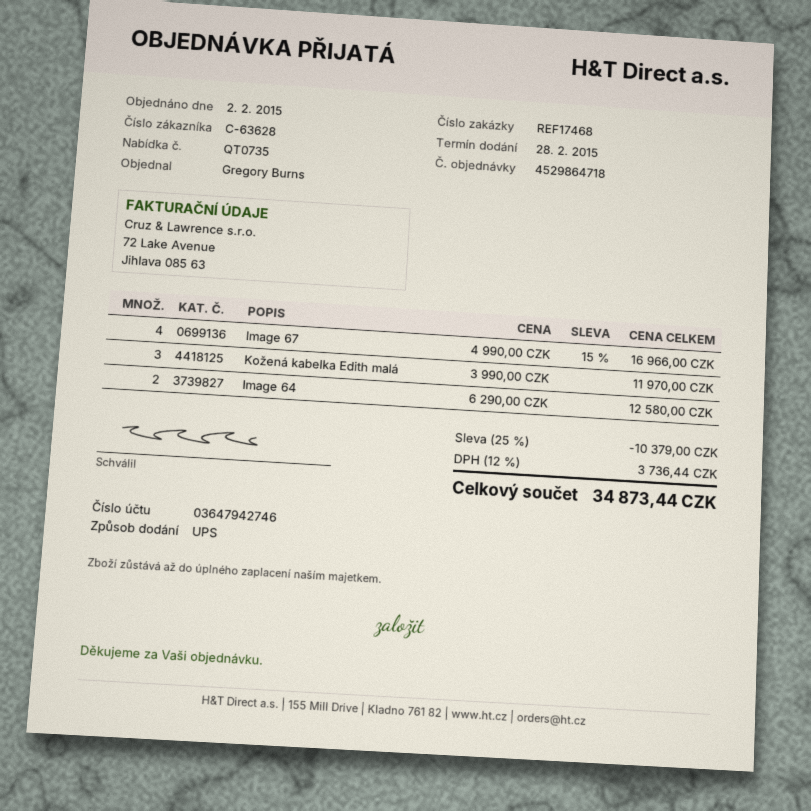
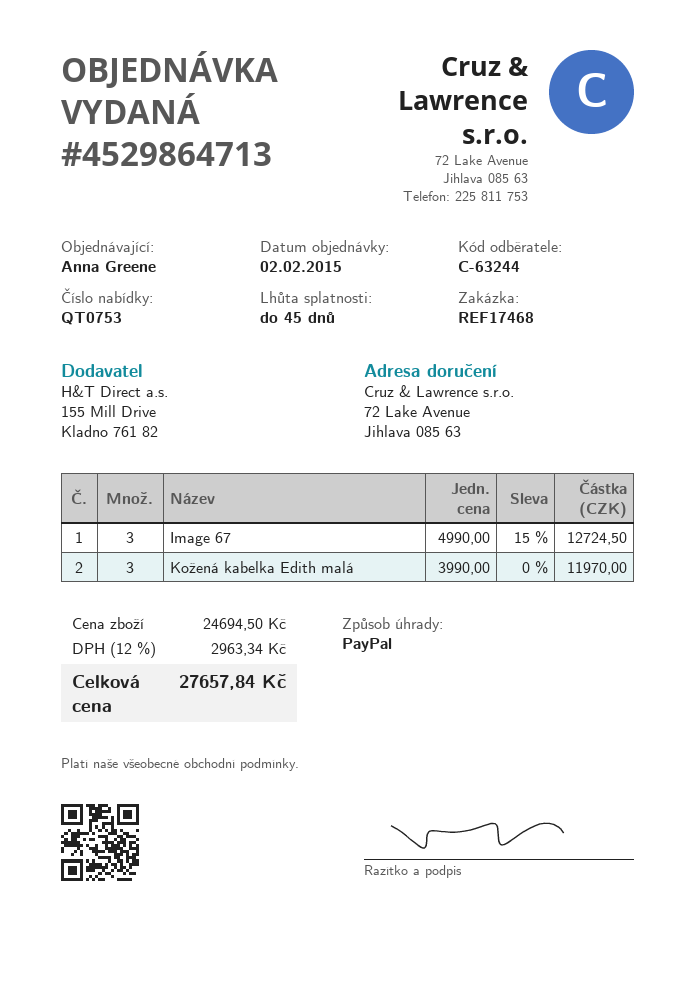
quote number: QT0735 -> QT0753
order number: 4529864718 -> 4529864713
customer number: C-63628 -> C-63244
ordered by: Gregory Burns -> Anna Greene
Image 67: 4 x 4990.00 - 15% = 16966.00 -> 3 x 4990.00 - 15% = 12724.50
Image 64: 2 x 6290.00 = 12580.00 -> none
discount: 25% = 10379.00 -> none
tax: 12% = 3736.44 -> 12% = 2963.34
total: 34873.44 -> 27657.84

